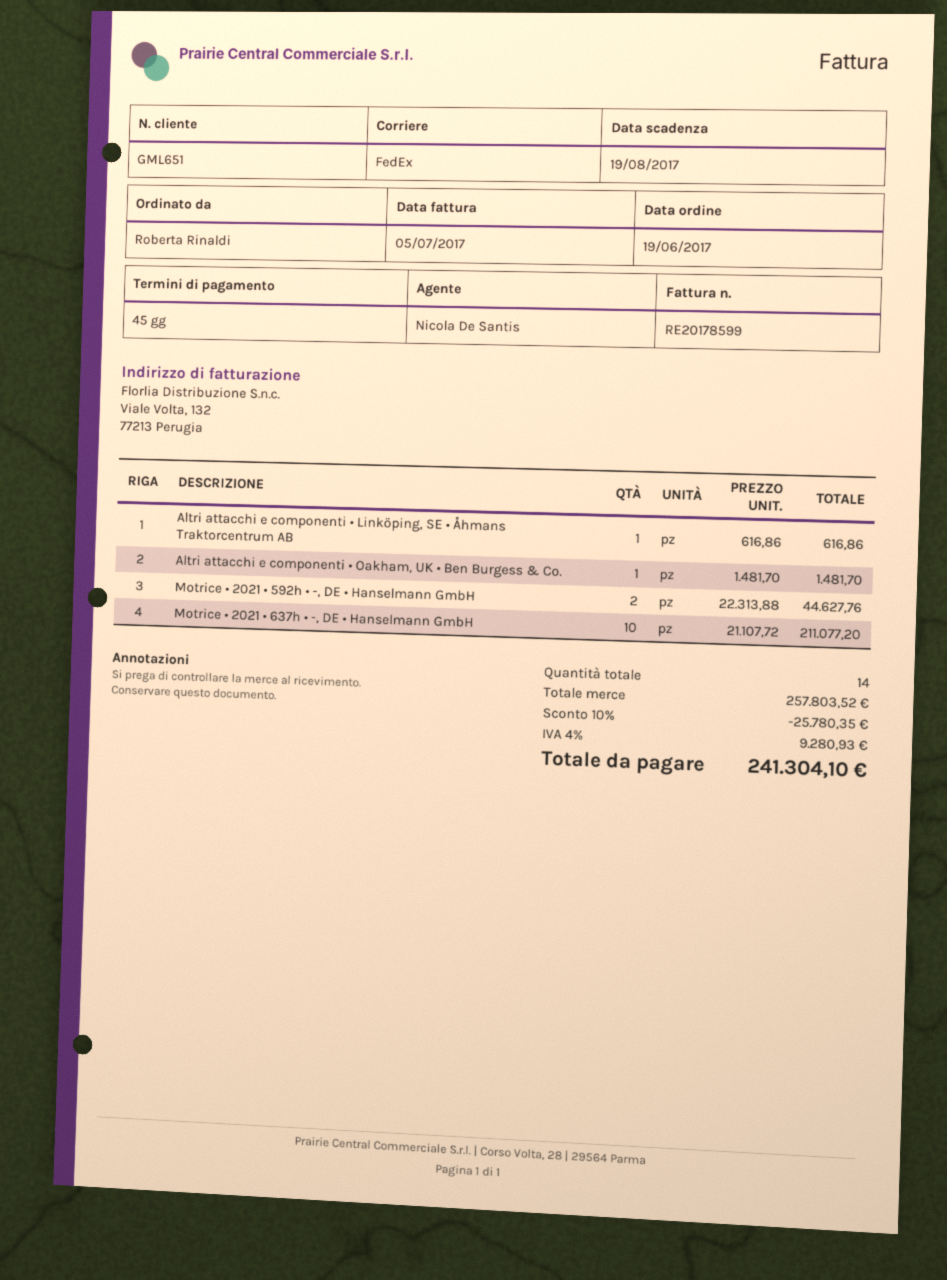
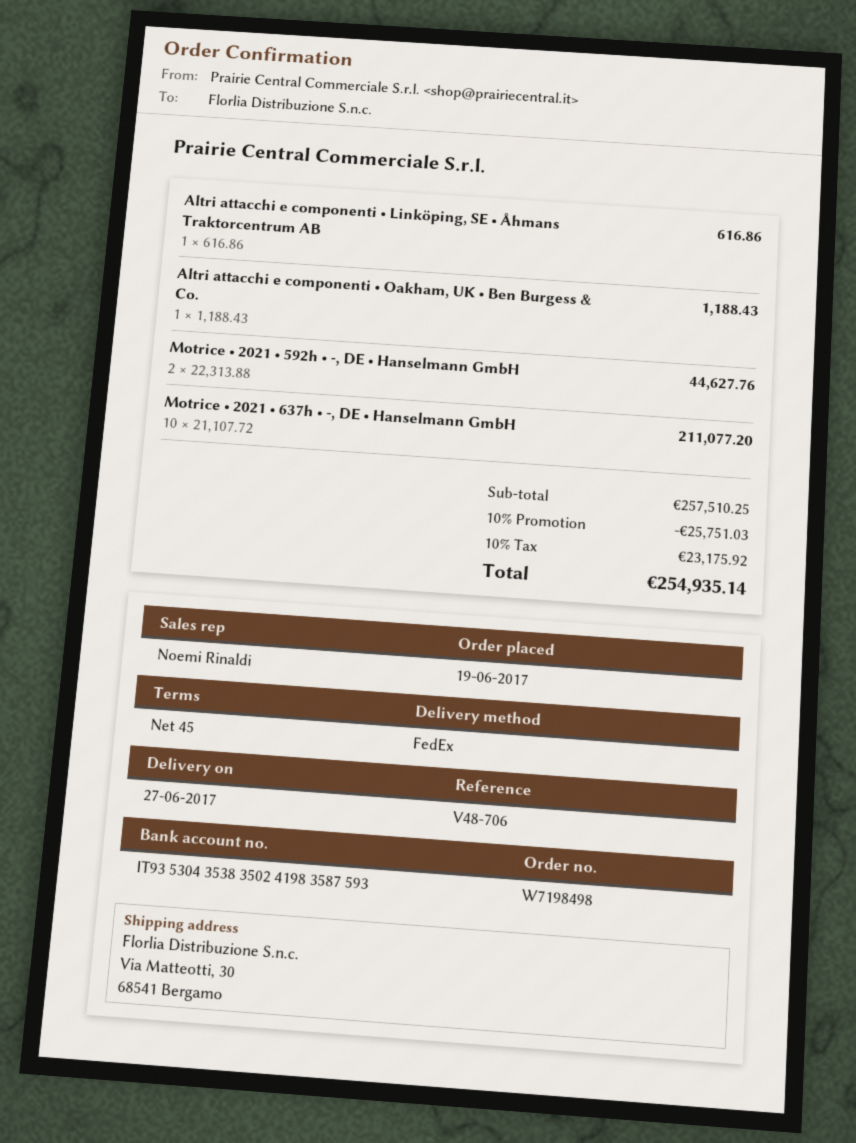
sales rep: Nicola De Santis -> Noemi Rinaldi
Altri attacchi e componenti • Oakham, UK • Ben Burgess & Co.: 1 x 1481.70 = 1481.70 -> 1 x 1188.43 = 1188.43
subtotal: 257803.52 -> 257510.25
discount: 10% = 25780.35 -> 10% = 25751.03
tax: 4% = 9280.93 -> 10% = 23175.92
total: 241304.10 -> 254935.14

